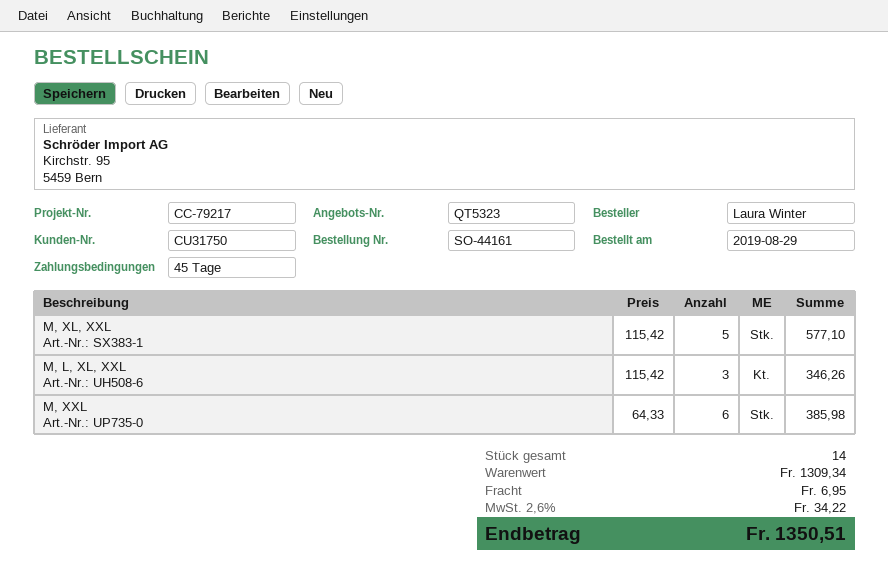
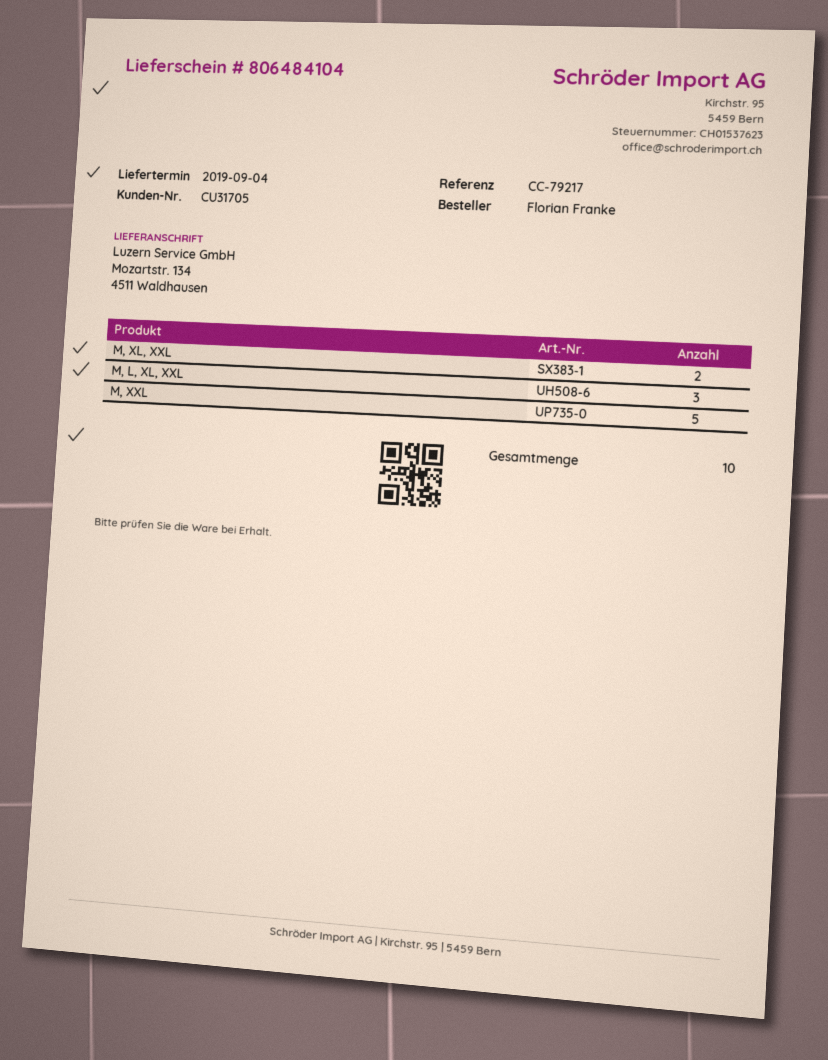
customer number: CU31750 -> CU31705
ordered by: Laura Winter -> Florian Franke
M, XL, XXL: 5 -> 2
M, XXL: 6 -> 5
total quantity: 14 -> 10

